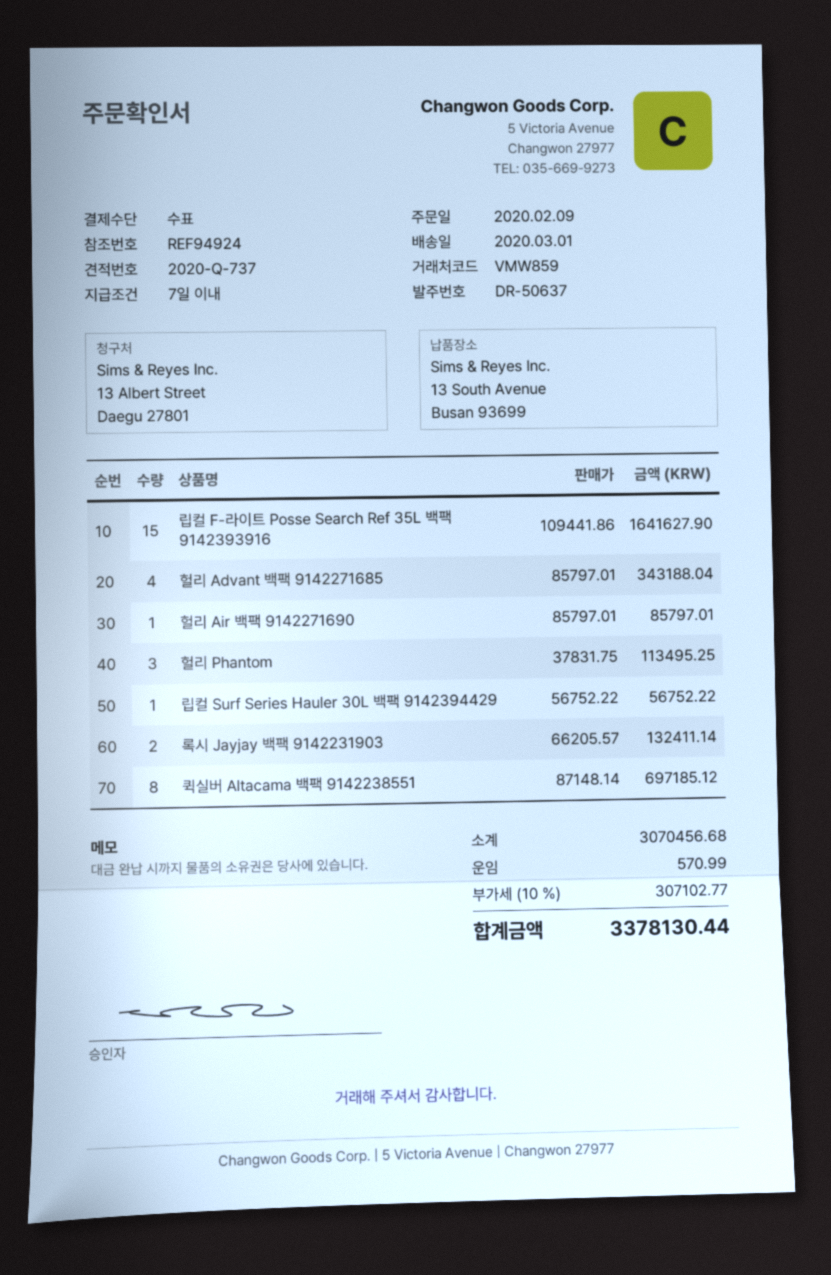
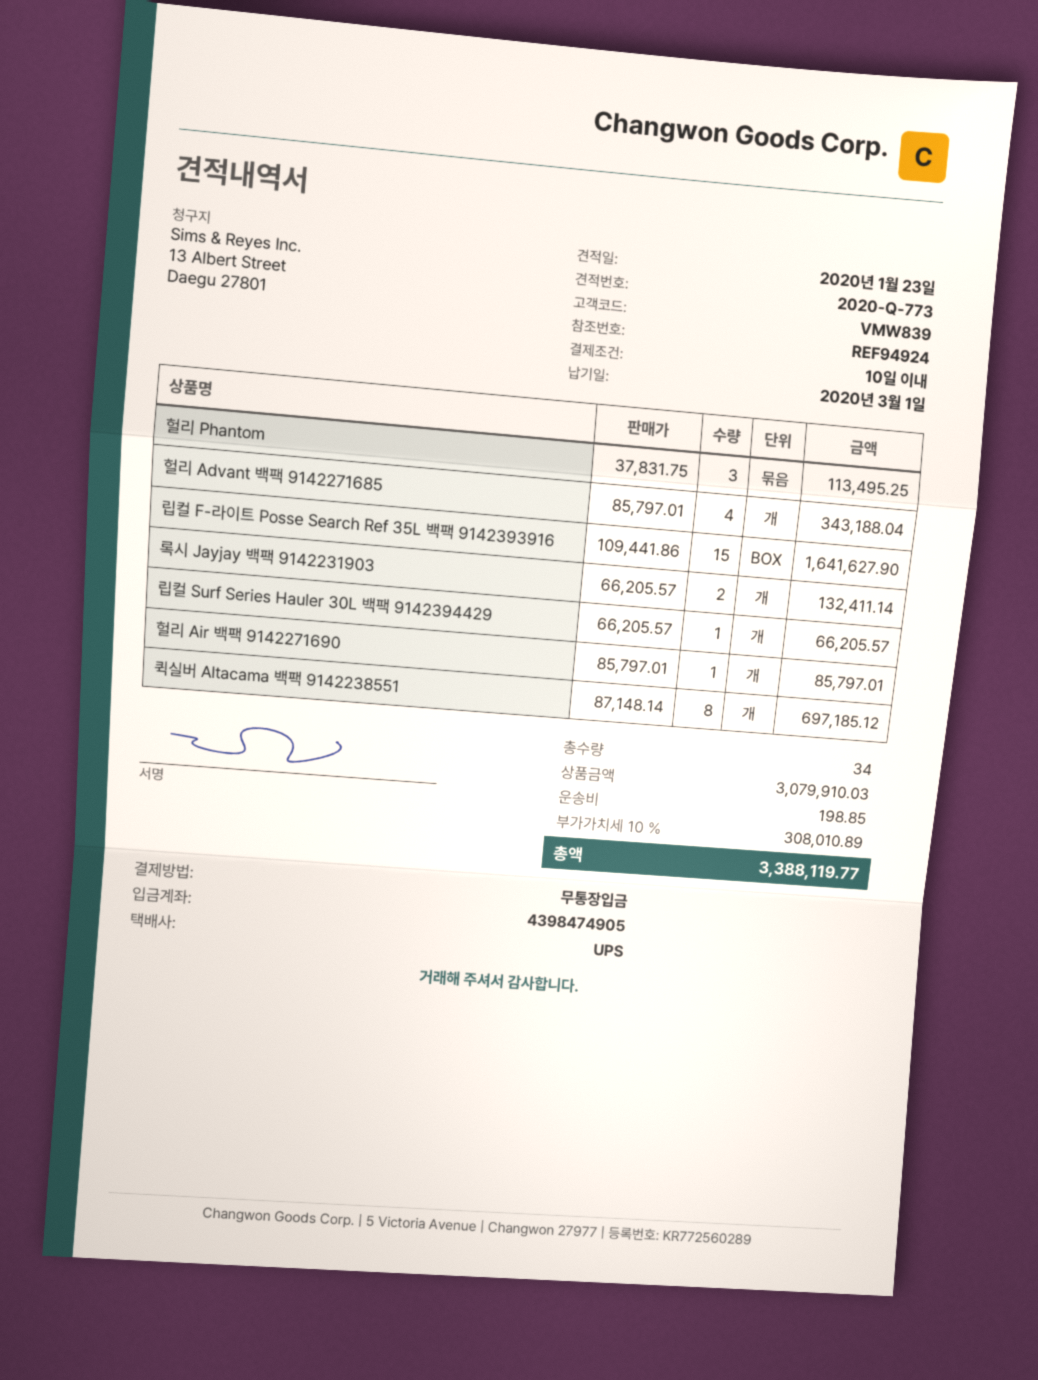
quote number: 2020-Q-737 -> 2020-Q-773
payment terms: 7 days -> 10 days
customer number: VMW859 -> VMW839
payment method: cheque -> bank transfer
립컬 Surf Series Hauler 30L 백팩 9142394429: 1 x 56752.22 = 56752.22 -> 1 x 66205.57 = 66205.57
subtotal: 3070456.68 -> 3079910.03
shipping: 570.99 -> 198.85
tax: 10% = 307102.77 -> 10% = 308010.89
total: 3378130.44 -> 3388119.77

